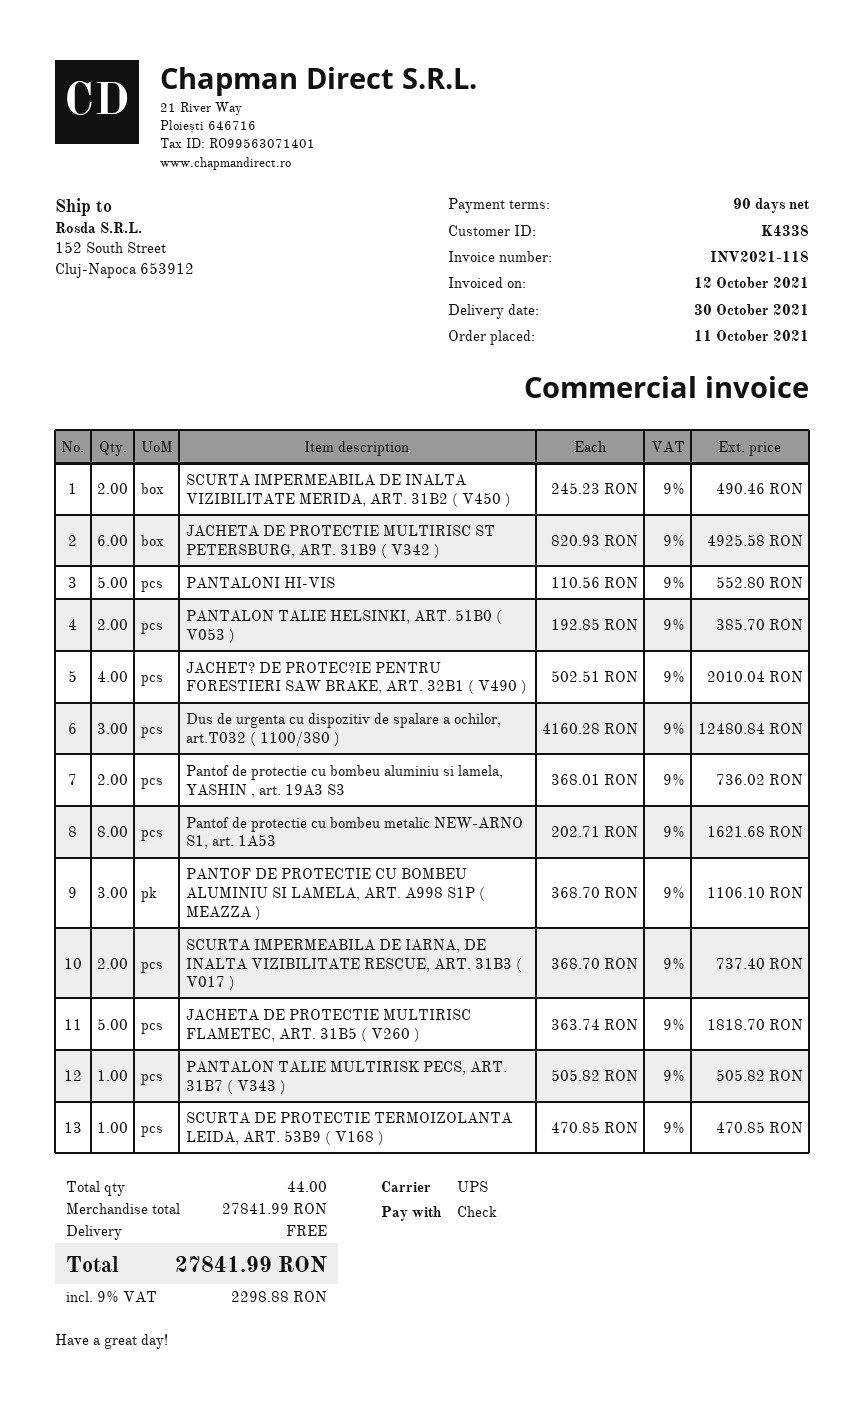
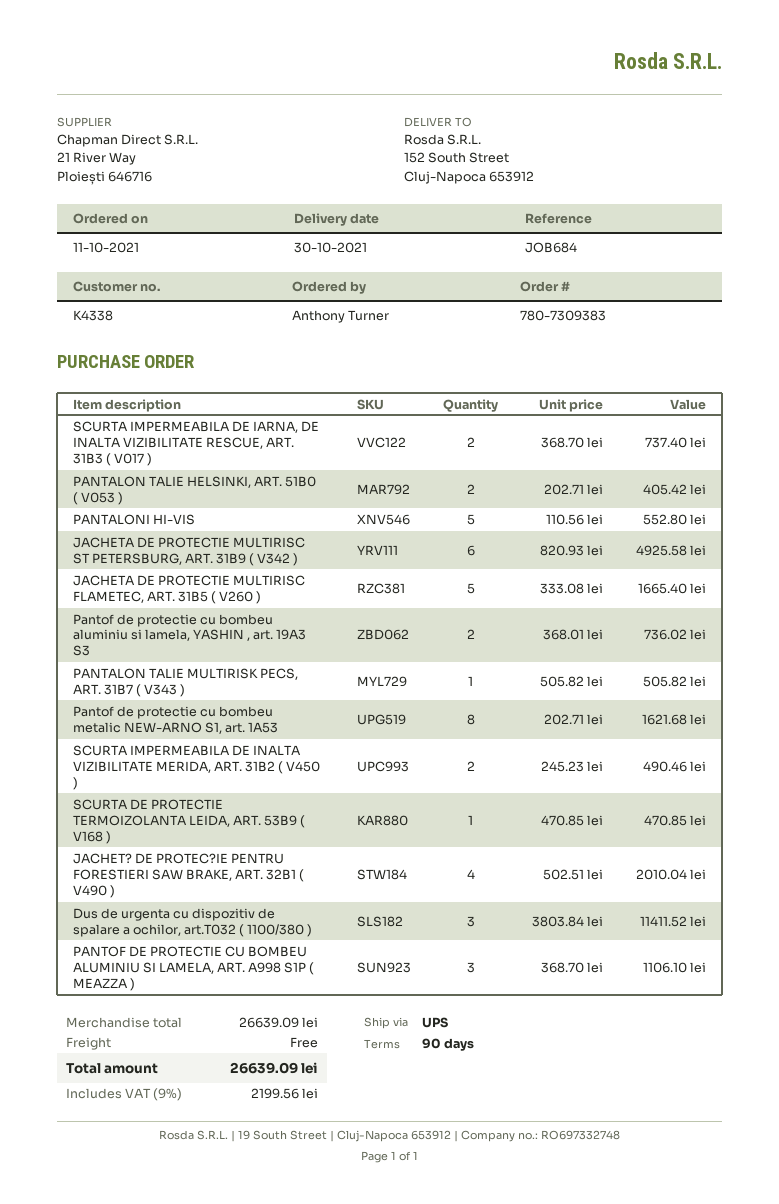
PANTALON TALIE HELSINKI, ART. 51B0 ( V053 ): 2 x 192.85 = 385.70 -> 2 x 202.71 = 405.42
Dus de urgenta cu dispozitiv de spalare a ochilor, art.T032 ( 1100/380 ): 3 x 4160.28 = 12480.84 -> 3 x 3803.84 = 11411.52
JACHETA DE PROTECTIE MULTIRISC FLAMETEC, ART. 31B5 ( V260 ): 5 x 363.74 = 1818.70 -> 5 x 333.08 = 1665.40
subtotal: 27841.99 -> 26639.09
tax: 9% = 2298.88 -> 9% = 2199.56
total: 27841.99 -> 26639.09

